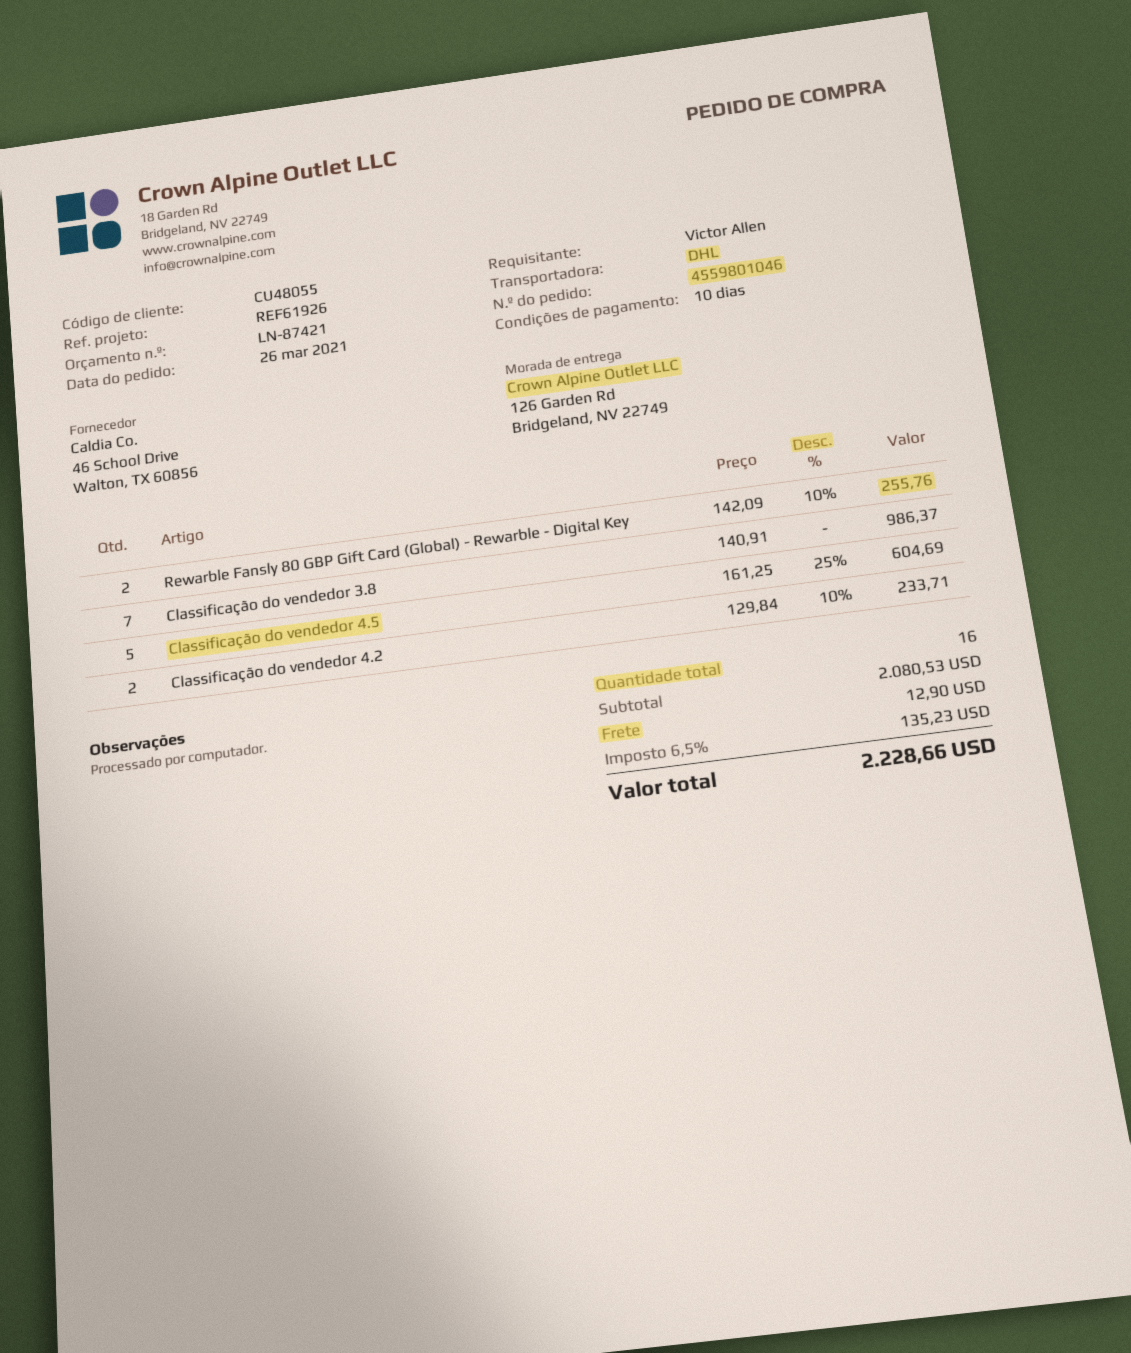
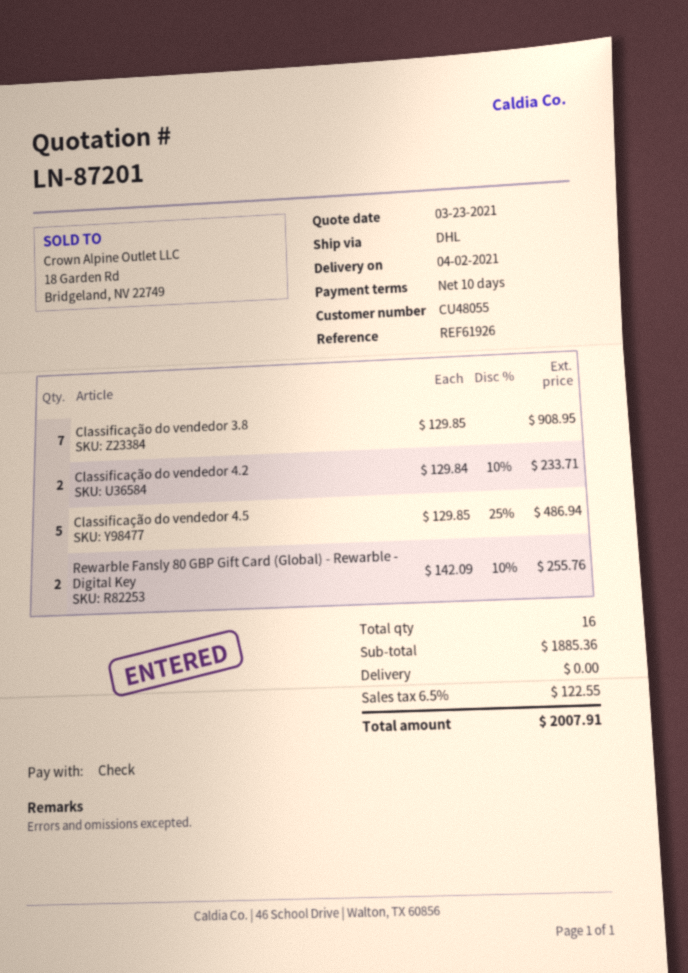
quote number: LN-87421 -> LN-87201
Classificação do vendedor 3.8: 7 x 140.91 = 986.37 -> 7 x 129.85 = 908.95
Classificação do vendedor 4.5: 5 x 161.25 - 25% = 604.69 -> 5 x 129.85 - 25% = 486.94
subtotal: 2080.53 -> 1885.36
shipping: 12.90 -> 0.00
tax: 6.5% = 135.23 -> 6.5% = 122.55
total: 2228.66 -> 2007.91

